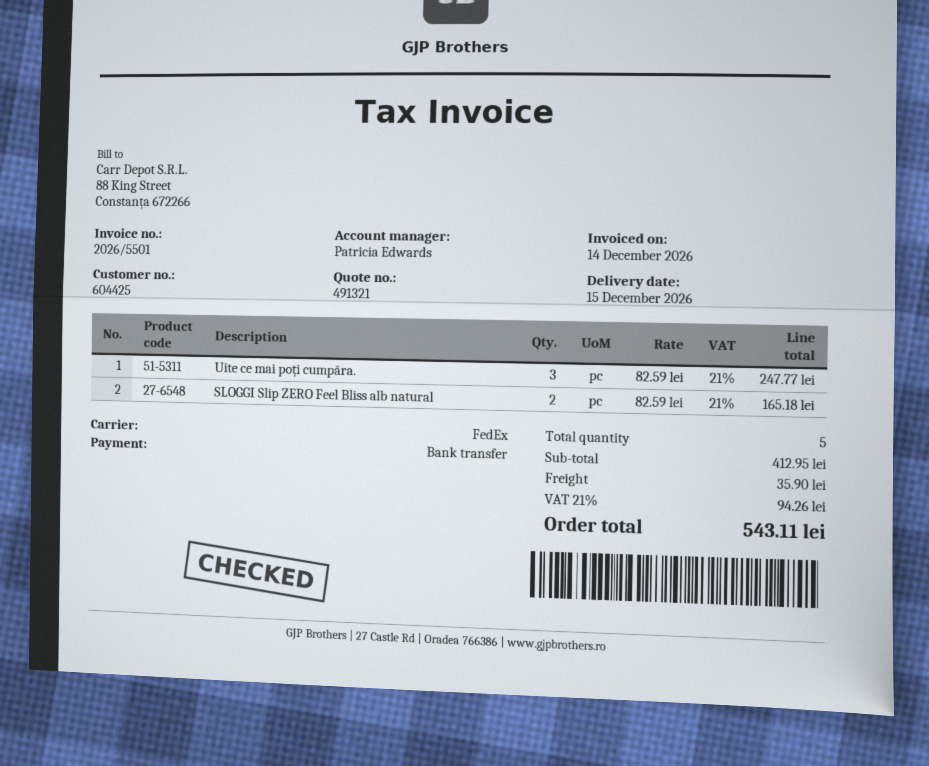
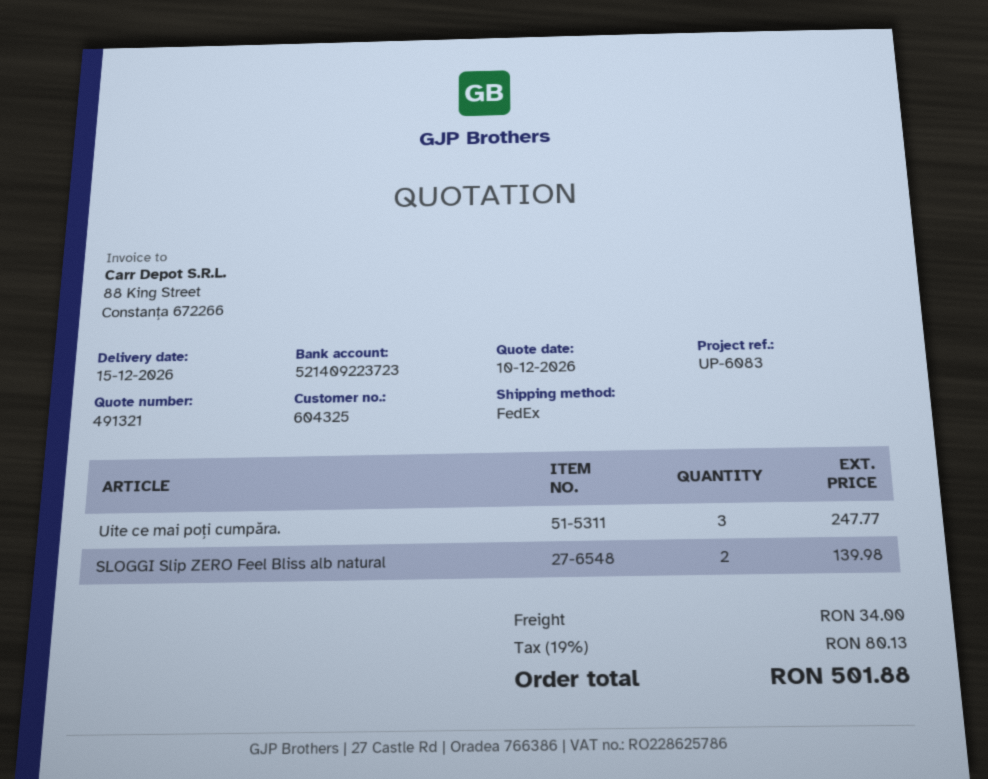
customer number: 604425 -> 604325
SLOGGI Slip ZERO Feel Bliss alb natural: 2 for 165.18 -> 2 for 139.98
shipping: 35.90 -> 34.00
tax: 21% = 94.26 -> 19% = 80.13
total: 543.11 -> 501.88

